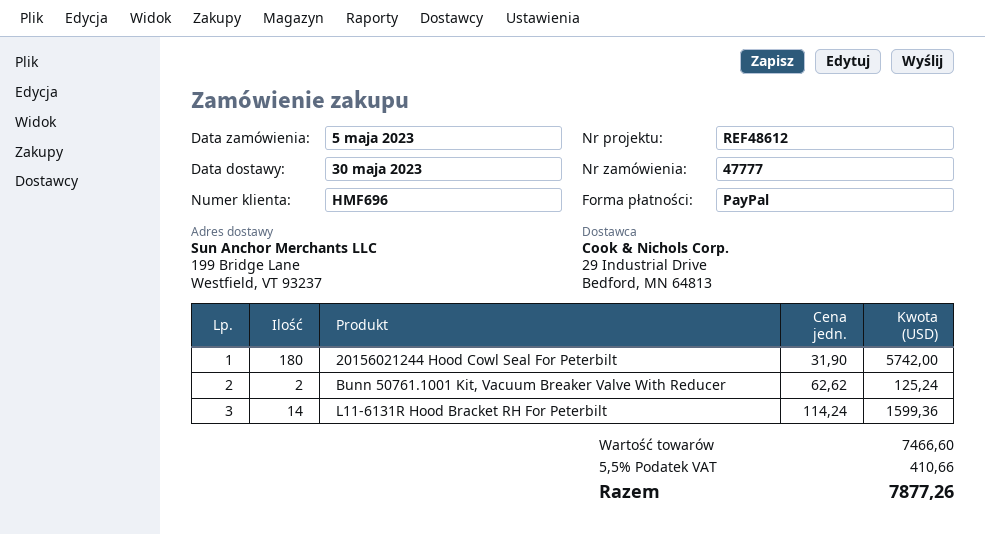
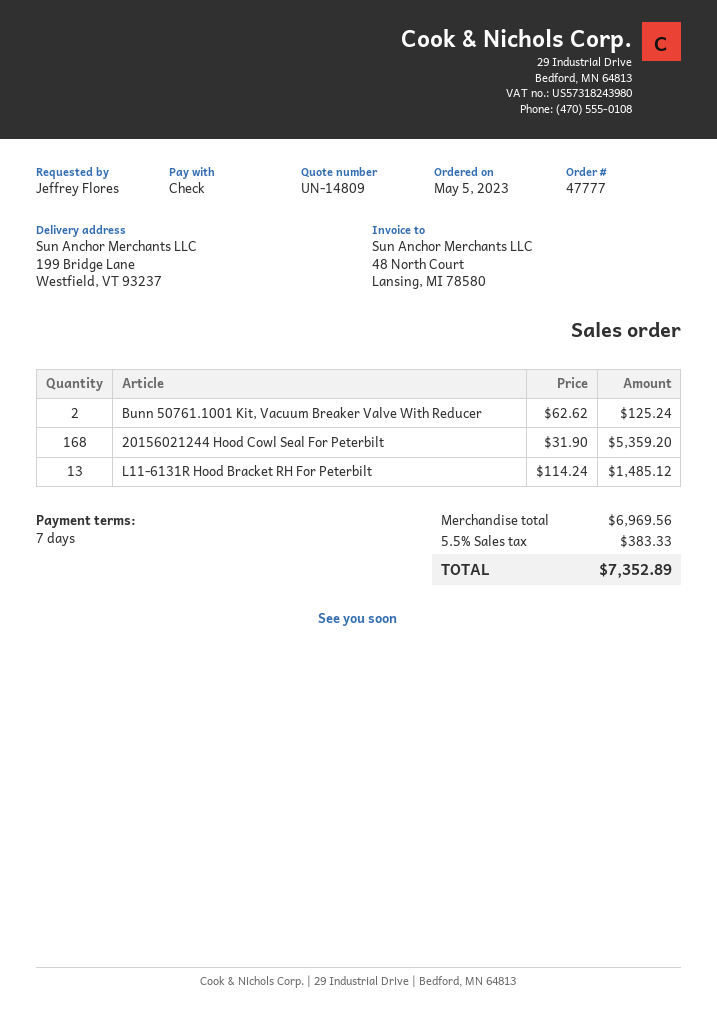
payment method: PayPal -> cheque
20156021244 Hood Cowl Seal For Peterbilt: 180 x 31.90 = 5742.00 -> 168 x 31.90 = 5359.20
L11-6131R Hood Bracket RH For Peterbilt: 14 x 114.24 = 1599.36 -> 13 x 114.24 = 1485.12
subtotal: 7466.60 -> 6969.56
tax: 5.5% = 410.66 -> 5.5% = 383.33
total: 7877.26 -> 7352.89

